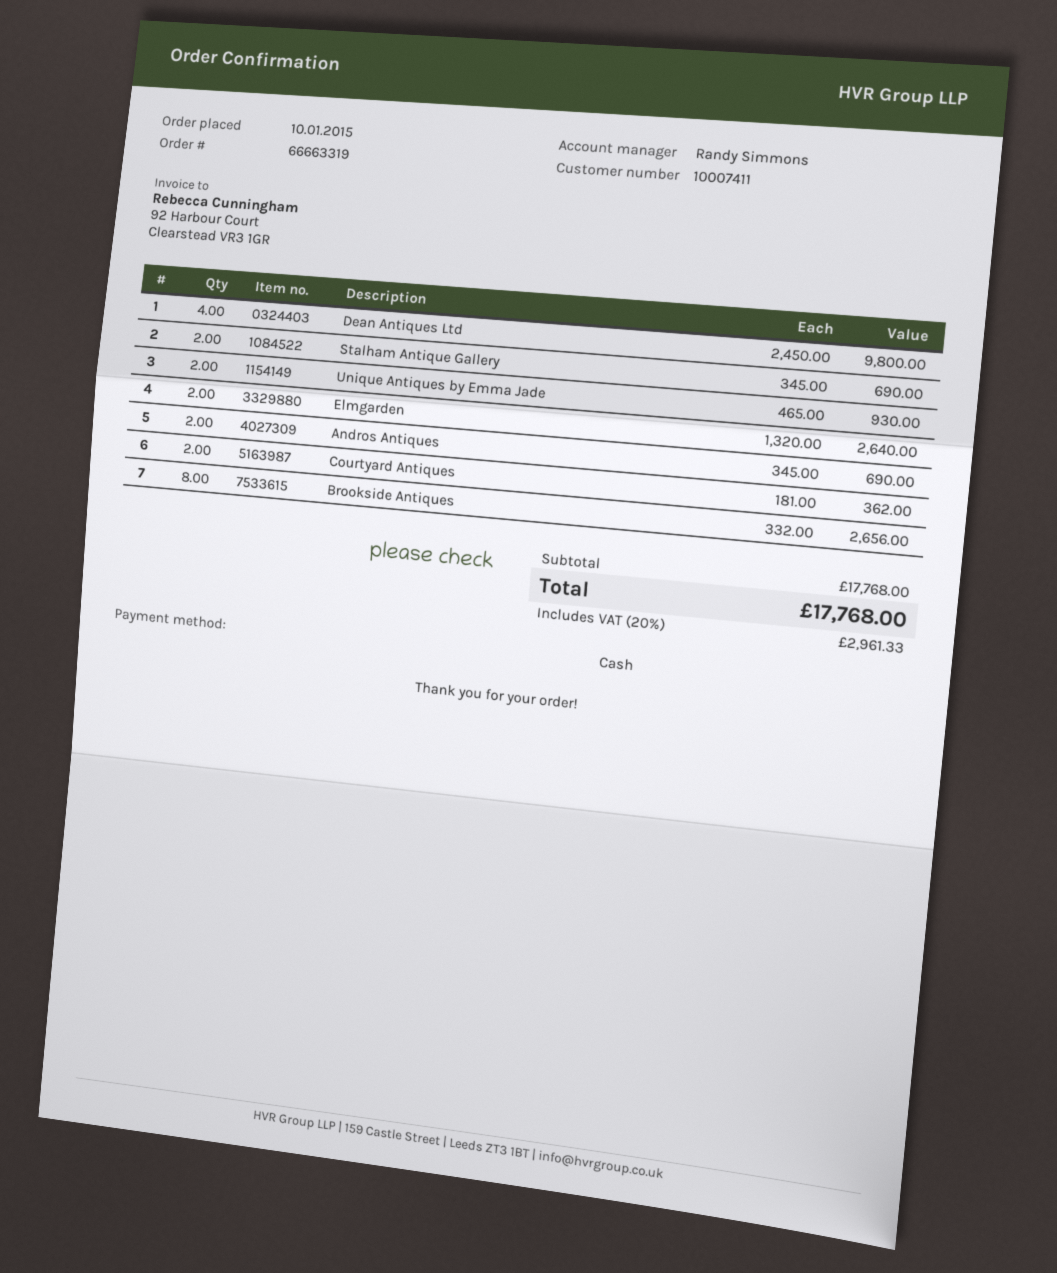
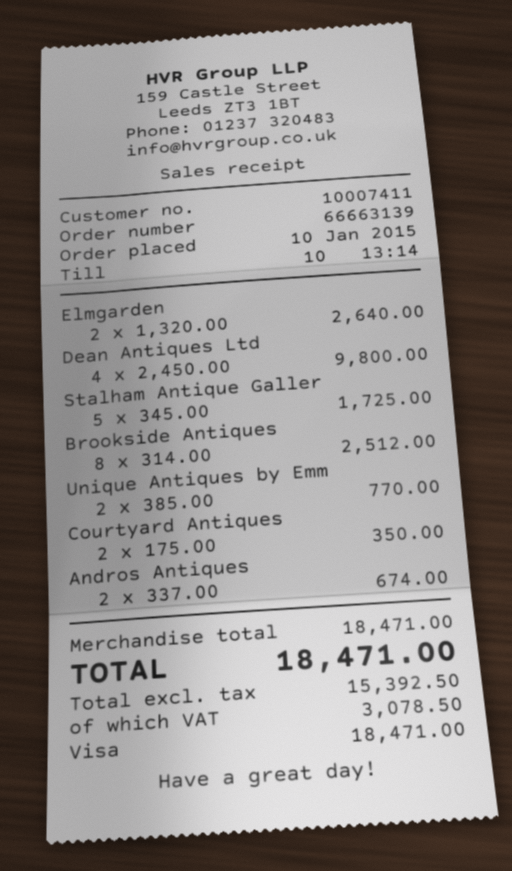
order number: 66663319 -> 66663139
payment method: cash -> Visa
Stalham Antique Gallery: 2 x 345.00 = 690.00 -> 5 x 345.00 = 1725.00
Unique Antiques by Emma Jade: 2 x 465.00 = 930.00 -> 2 x 385.00 = 770.00
Andros Antiques: 2 x 345.00 = 690.00 -> 2 x 337.00 = 674.00
Courtyard Antiques: 2 x 181.00 = 362.00 -> 2 x 175.00 = 350.00
Brookside Antiques: 8 x 332.00 = 2656.00 -> 8 x 314.00 = 2512.00
subtotal: 17768.00 -> 18471.00
tax: 2961.33 -> 3078.50
total: 17768.00 -> 18471.00

